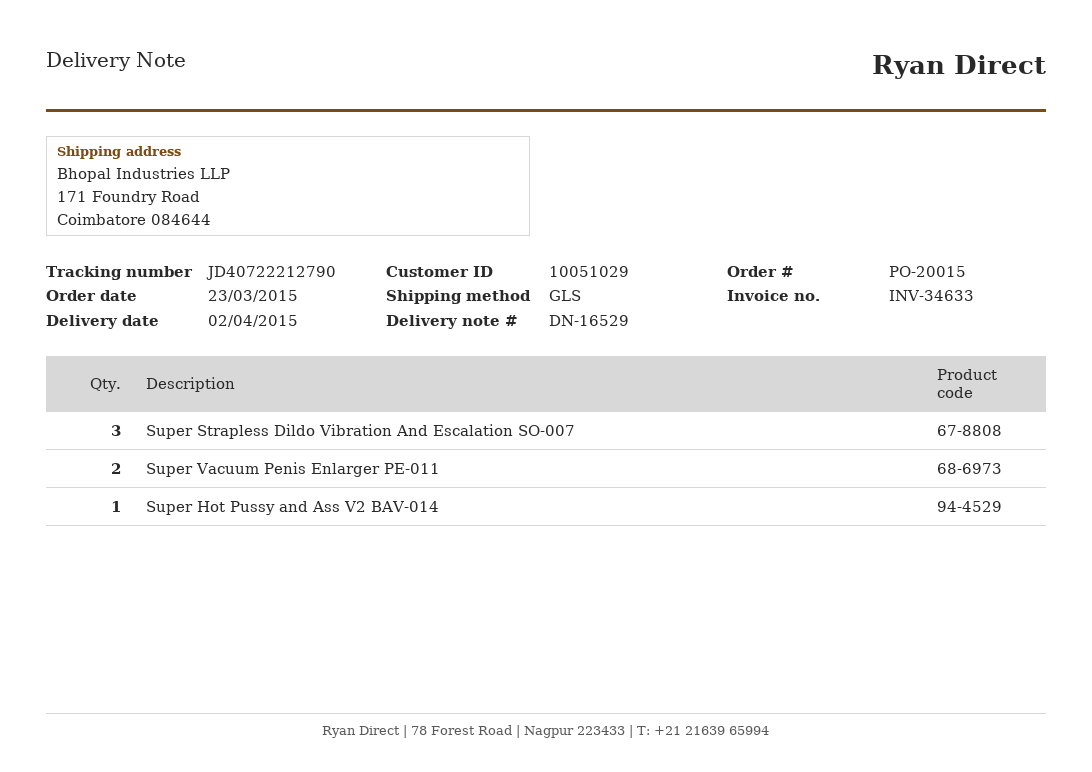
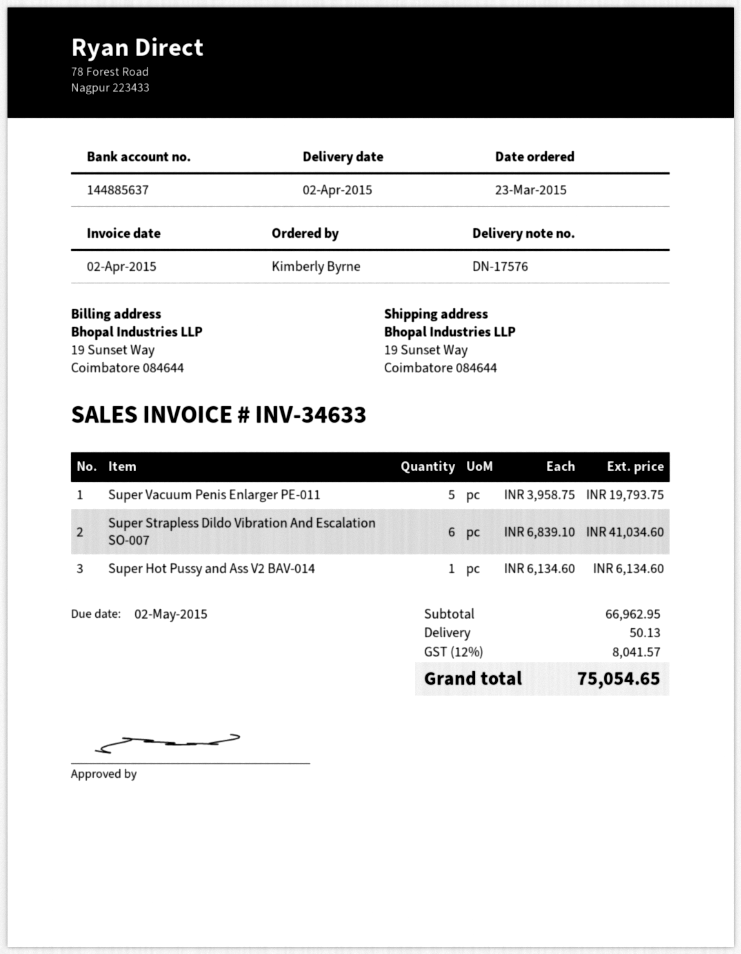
delivery note number: DN-16529 -> DN-17576
ship to: 171 Foundry Road, Coimbatore 084644 -> 19 Sunset Way, Coimbatore 084644
Super Strapless Dildo Vibration And Escalation SO-007: 3 -> 6
Super Vacuum Penis Enlarger PE-011: 2 -> 5

